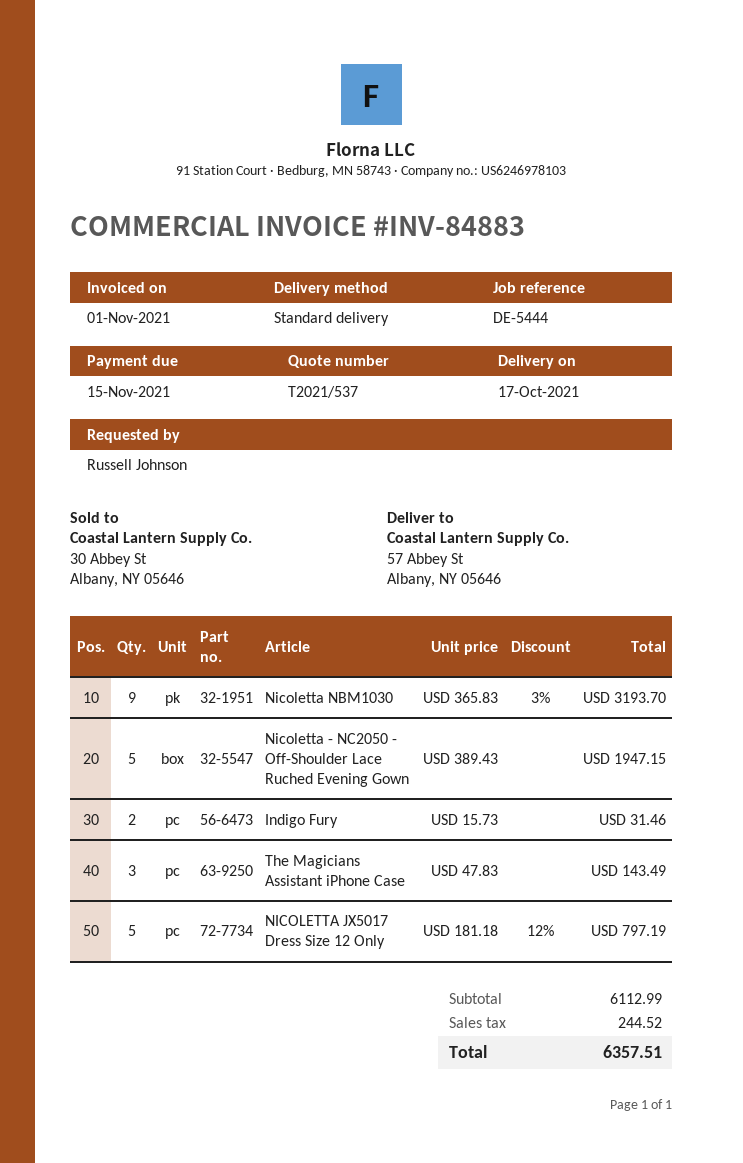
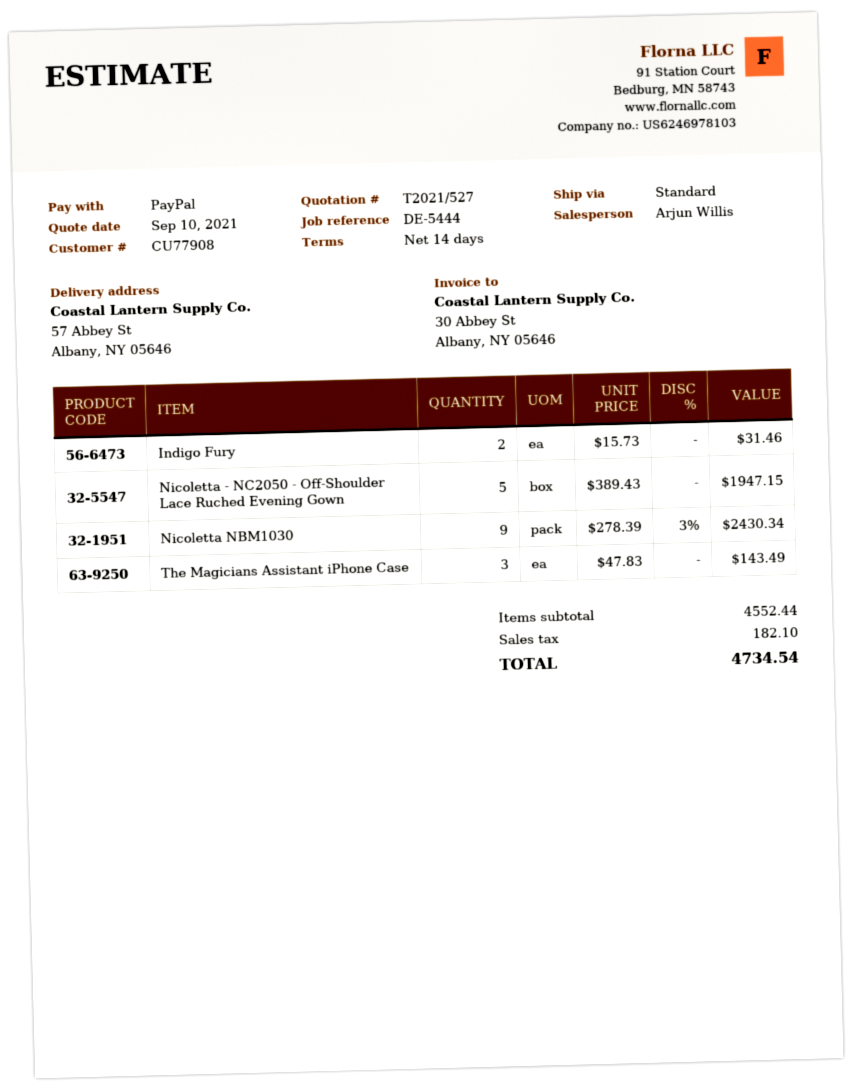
quote number: T2021/537 -> T2021/527
Nicoletta NBM1030: 9 x 365.83 - 3% = 3193.70 -> 9 x 278.39 - 3% = 2430.34
NICOLETTA JX5017 Dress Size 12 Only: 5 x 181.18 - 12% = 797.19 -> none
subtotal: 6112.99 -> 4552.44
tax: 244.52 -> 182.10
total: 6357.51 -> 4734.54

